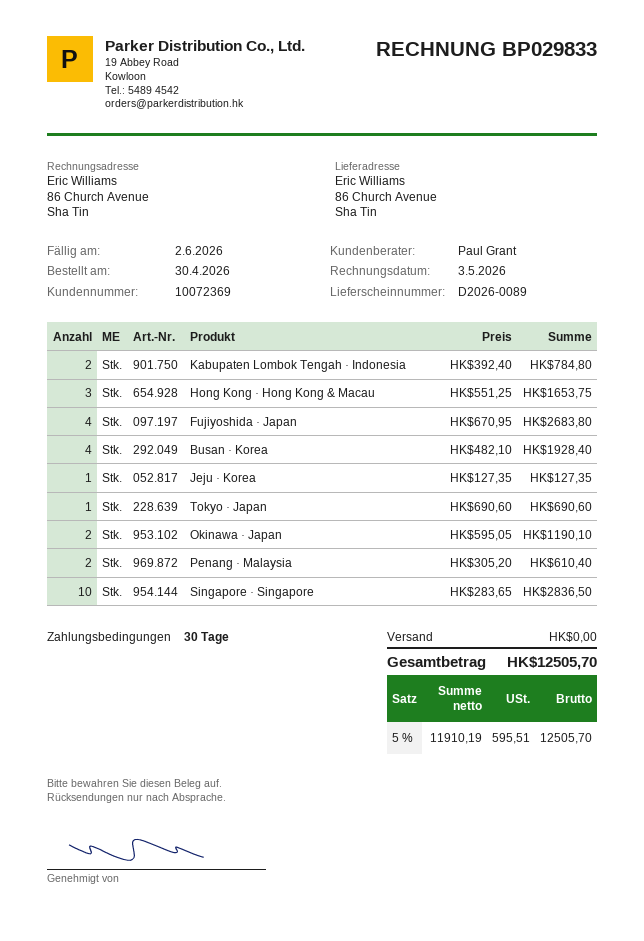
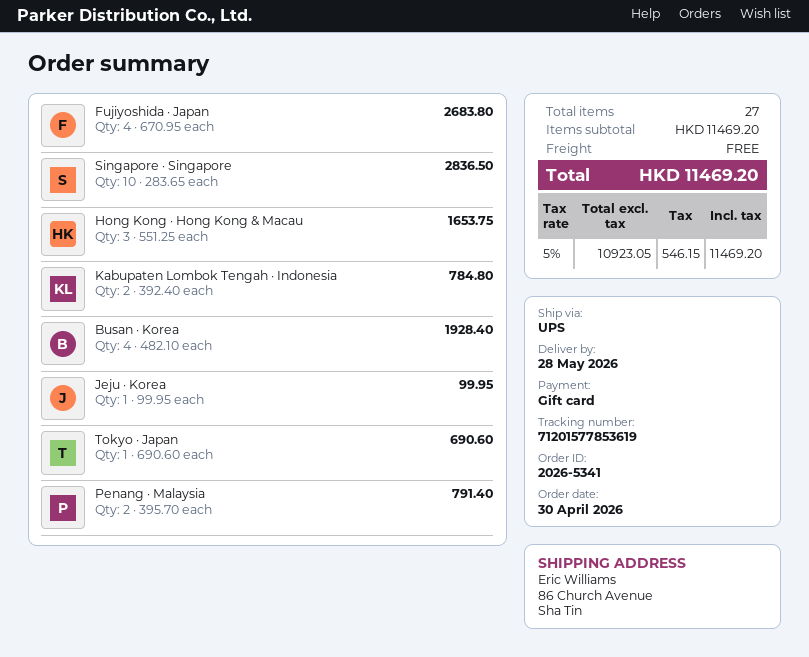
Jeju · Korea: 1 x 127.35 = 127.35 -> 1 x 99.95 = 99.95
Okinawa · Japan: 2 x 595.05 = 1190.10 -> none
Penang · Malaysia: 2 x 305.20 = 610.40 -> 2 x 395.70 = 791.40
net: 11910.19 -> 10923.05
tax: 5% = 595.51 -> 5% = 546.15
total: 12505.70 -> 11469.20

